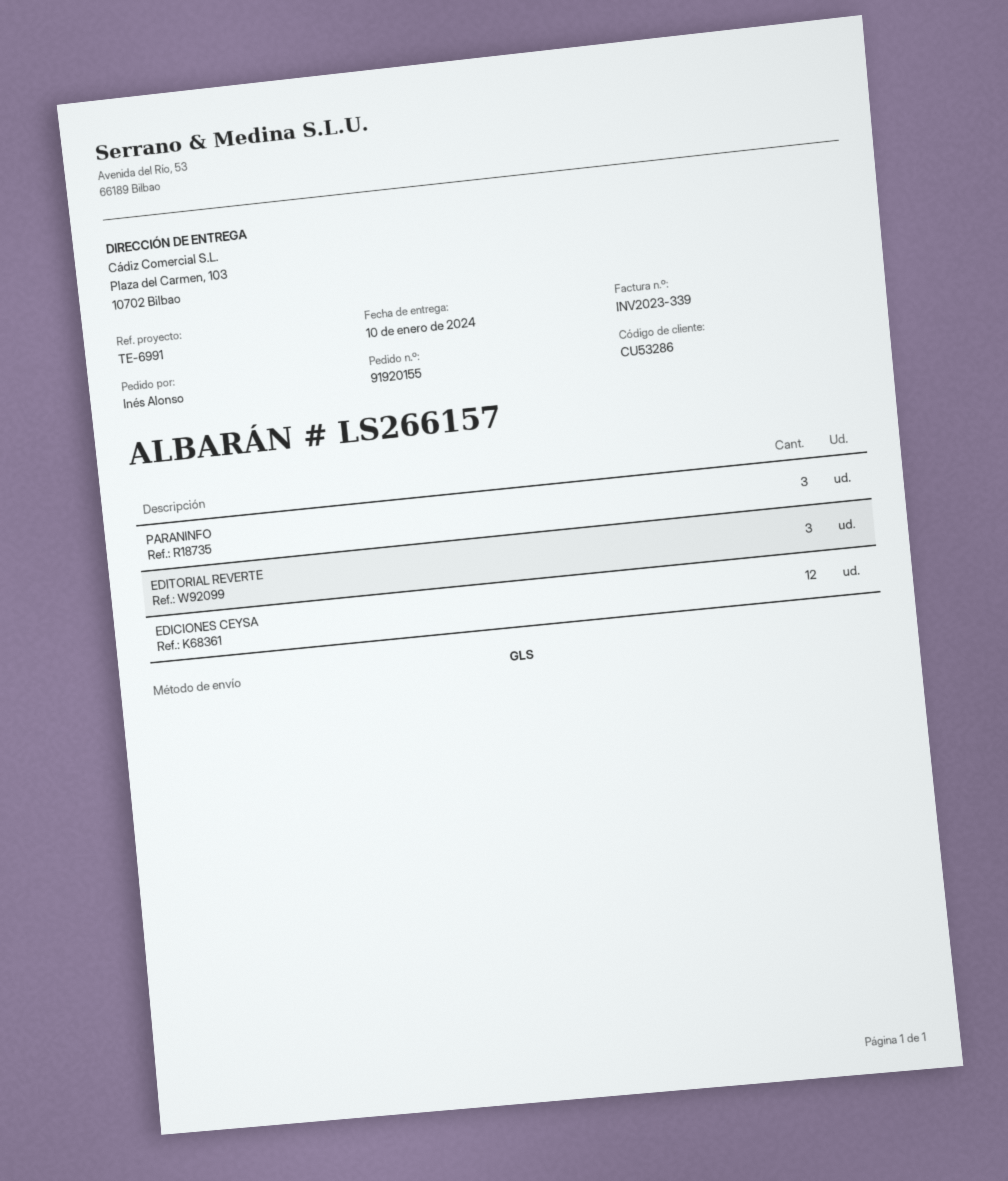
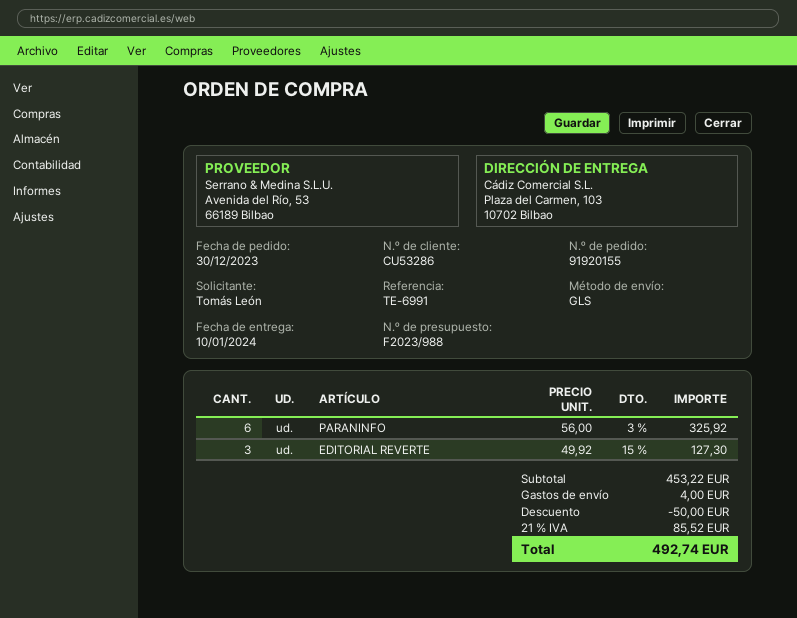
ordered by: Inés Alonso -> Tomás León
PARANINFO: 3 -> 6
EDICIONES CEYSA: 12 -> none

